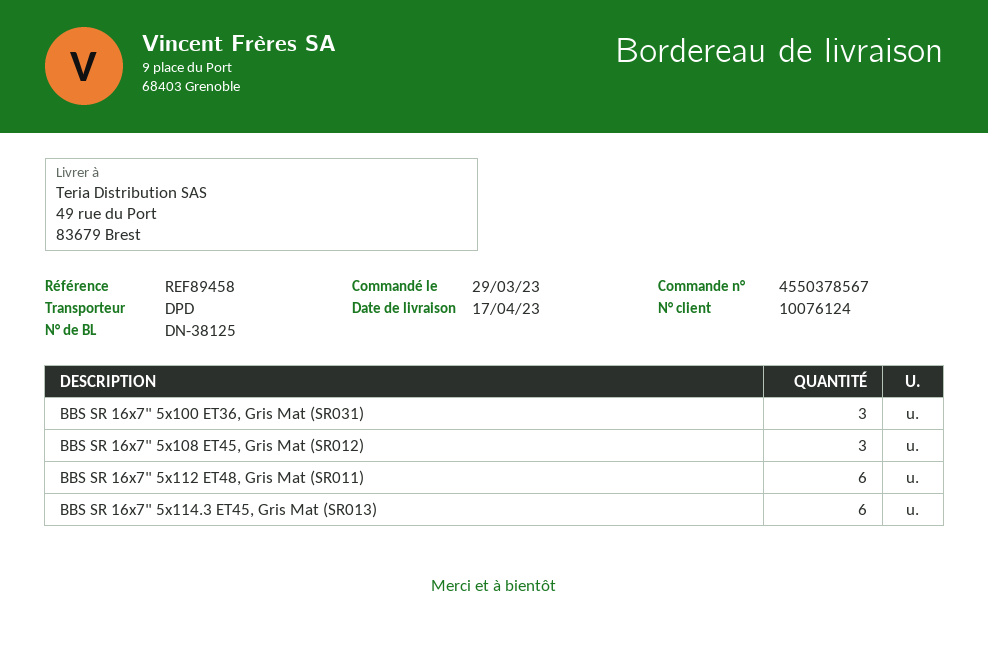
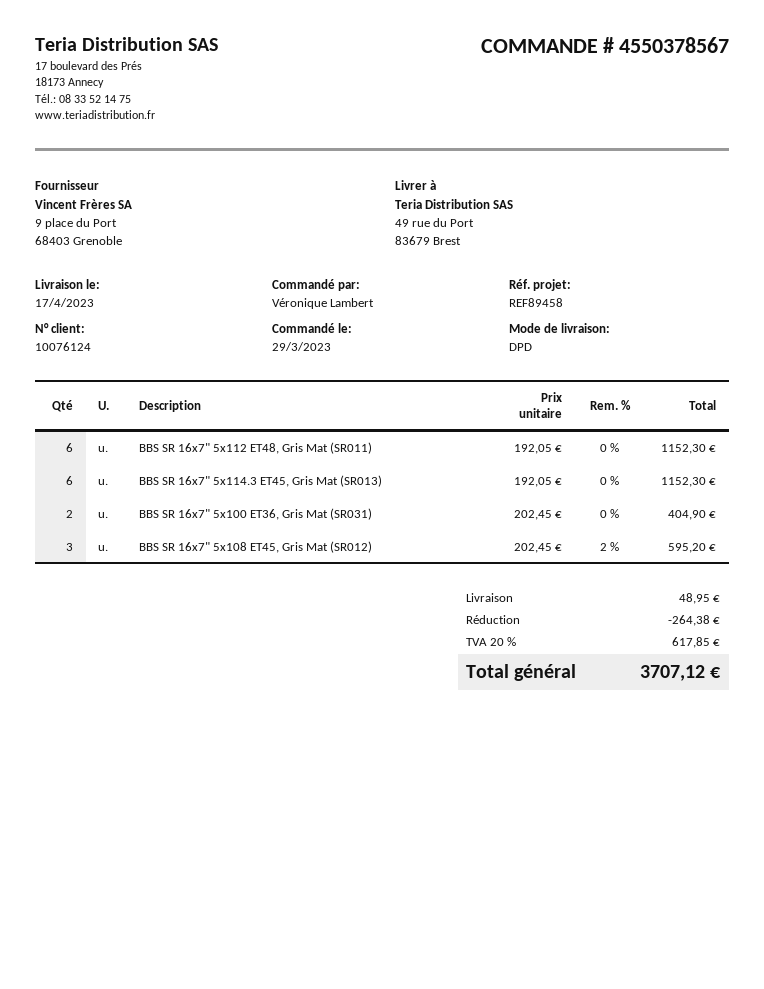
BBS SR 16x7" 5x100 ET36, Gris Mat (SR031): 3 -> 2

